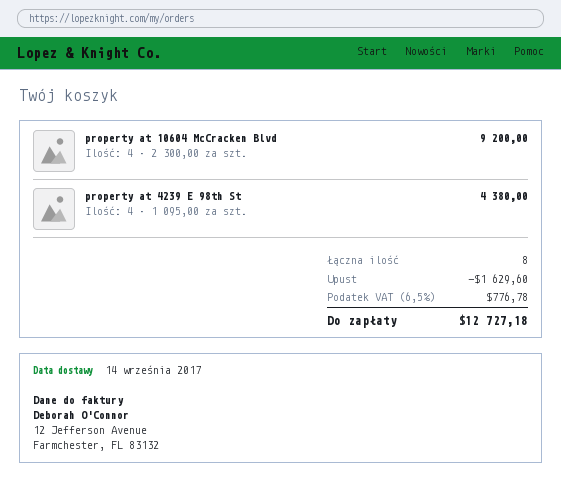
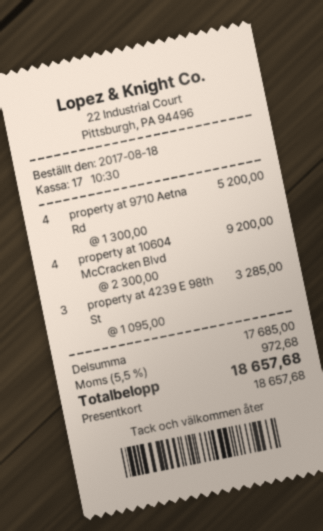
property at 4239 E 98th St: 4 x 1095.00 = 4380.00 -> 3 x 1095.00 = 3285.00
property at 9710 Aetna Rd: none -> 4 x 1300.00 = 5200.00
discount: 1629.60 -> none
tax: 6.5% = 776.78 -> 5.5% = 972.68
total: 12727.18 -> 18657.68

